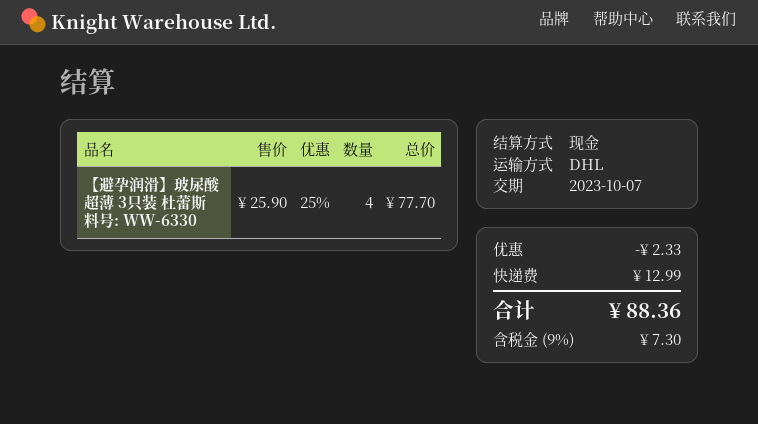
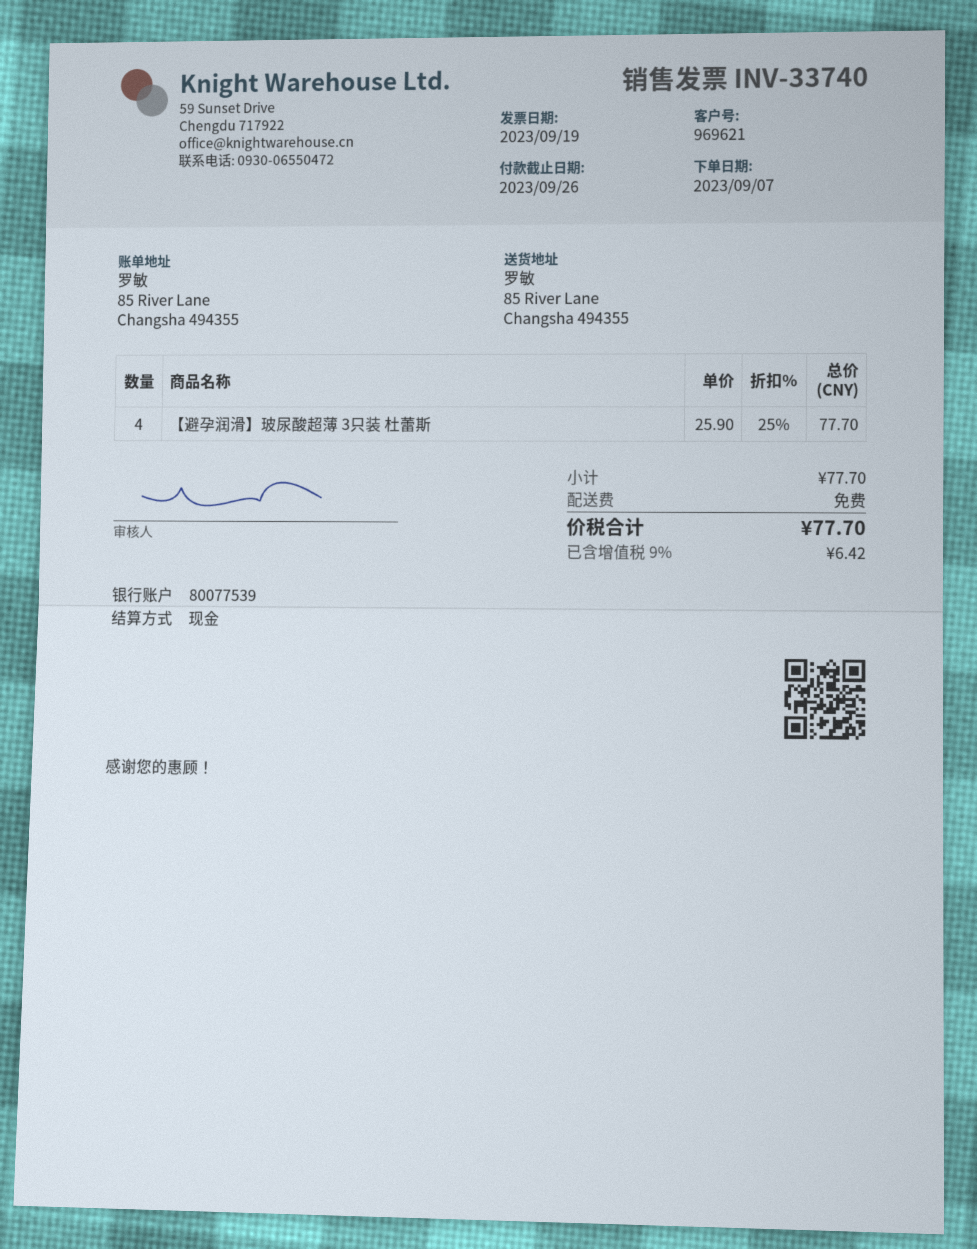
discount: 2.33 -> none
shipping: 12.99 -> 0.00
tax: 9% = 7.30 -> 9% = 6.42
total: 88.36 -> 77.70

